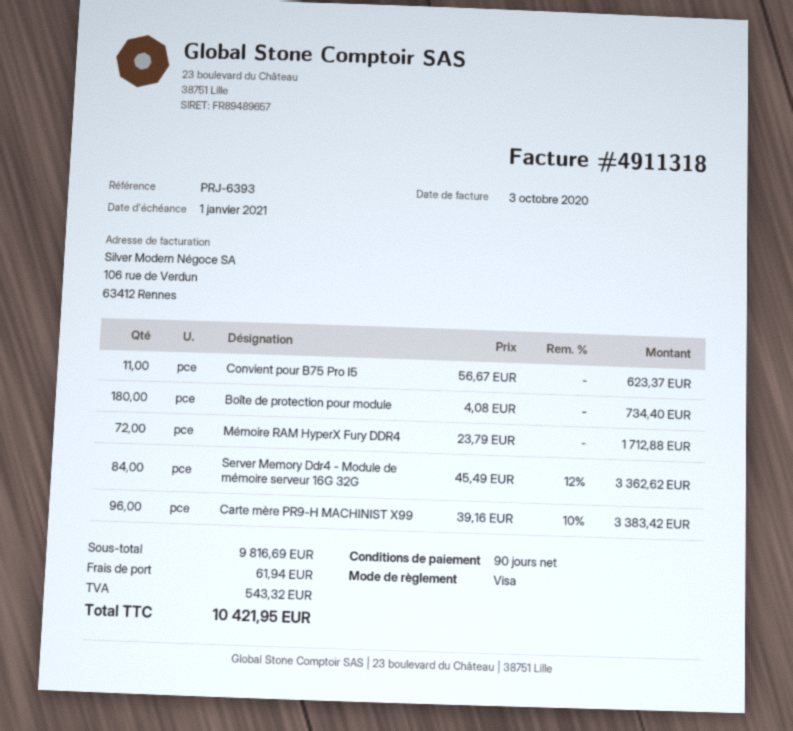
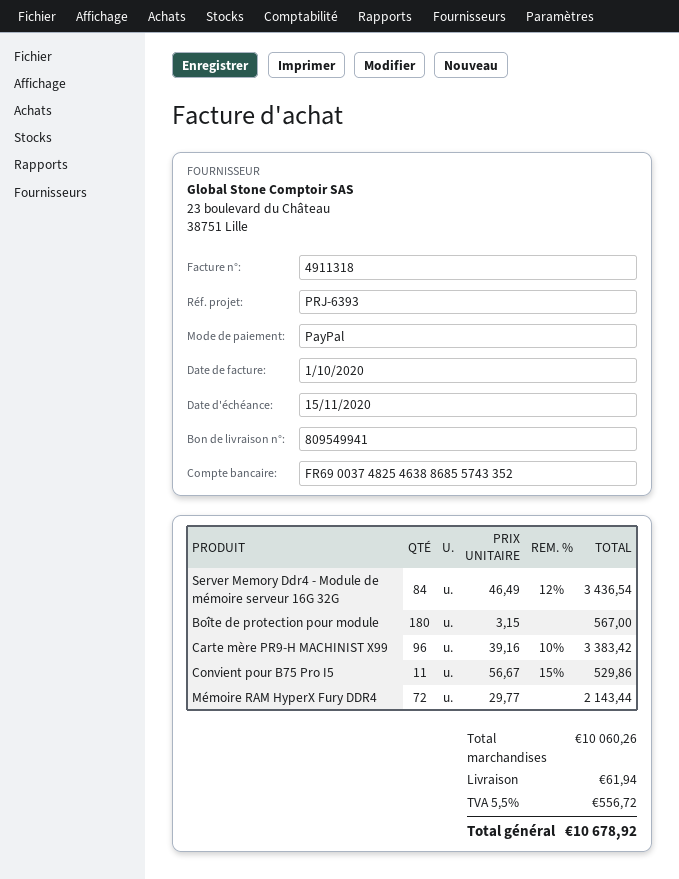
invoice date: 2020-10-03 -> 2020-10-01
due date: 2021-01-01 -> 2020-11-15
payment method: Visa -> PayPal
Convient pour B75 Pro I5: 11 x 56.67 = 623.37 -> 11 x 56.67 - 15% = 529.86
Boîte de protection pour module: 180 x 4.08 = 734.40 -> 180 x 3.15 = 567.00
Mémoire RAM HyperX Fury DDR4: 72 x 23.79 = 1712.88 -> 72 x 29.77 = 2143.44
Server Memory Ddr4 - Module de mémoire serveur 16G 32G: 84 x 45.49 - 12% = 3362.62 -> 84 x 46.49 - 12% = 3436.54
subtotal: 9816.69 -> 10060.26
tax: 543.32 -> 556.72
total: 10421.95 -> 10678.92

